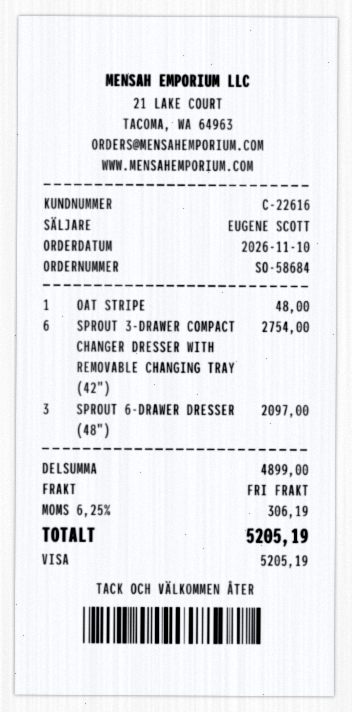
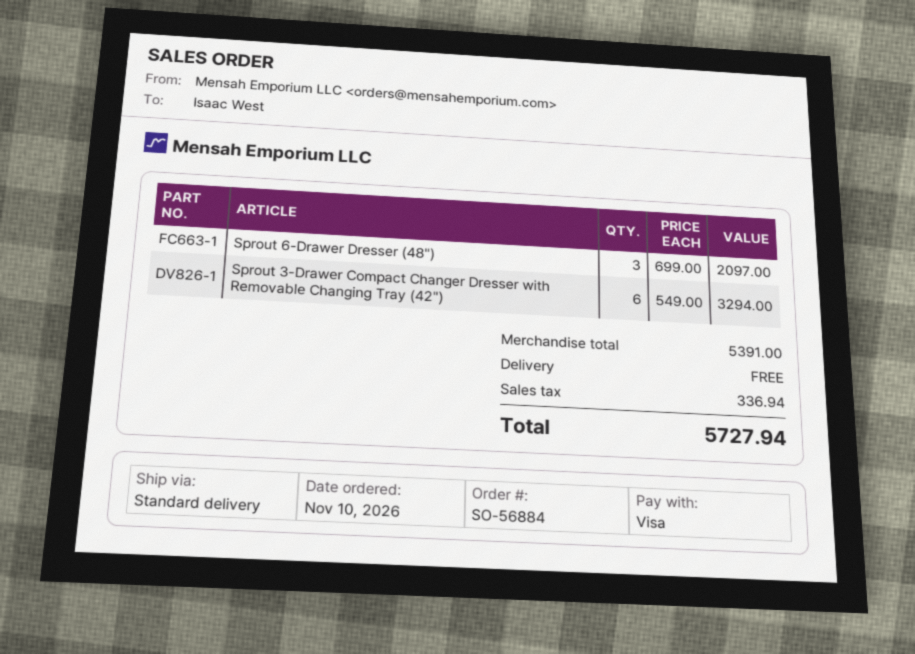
order number: SO-58684 -> SO-56884
OAT STRIPE: 1 for 48.00 -> none
SPROUT 3-DRAWER COMPACT CHANGER DRESSER WITH REMOVABLE CHANGING TRAY (42"): 6 for 2754.00 -> 6 for 3294.00
subtotal: 4899.00 -> 5391.00
tax: 306.19 -> 336.94
total: 5205.19 -> 5727.94

